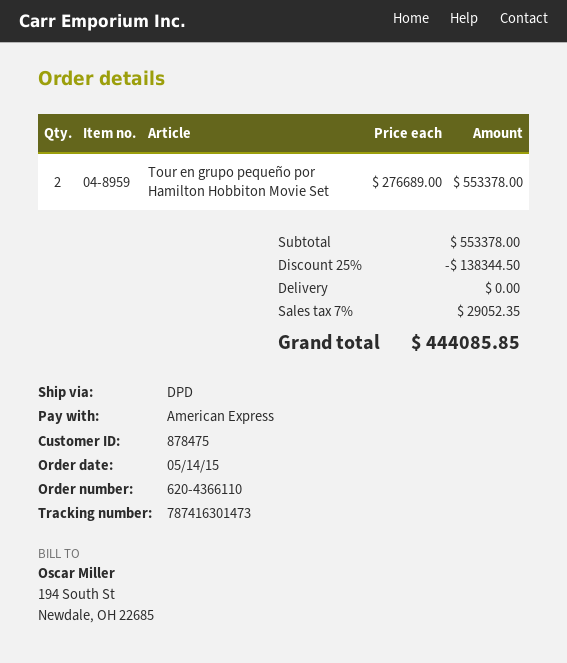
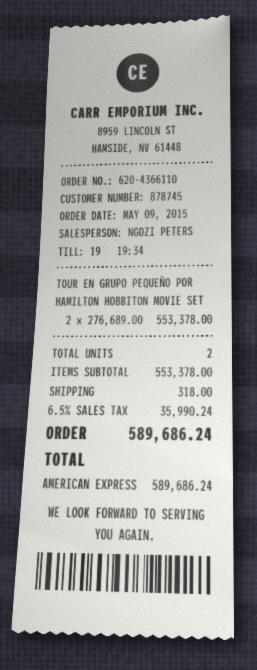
order date: 2015-05-14 -> 2015-05-09
customer number: 878475 -> 878745
discount: 25% = 138344.50 -> none
shipping: 0.00 -> 318.00
tax: 7% = 29052.35 -> 6.5% = 35990.24
total: 444085.85 -> 589686.24

